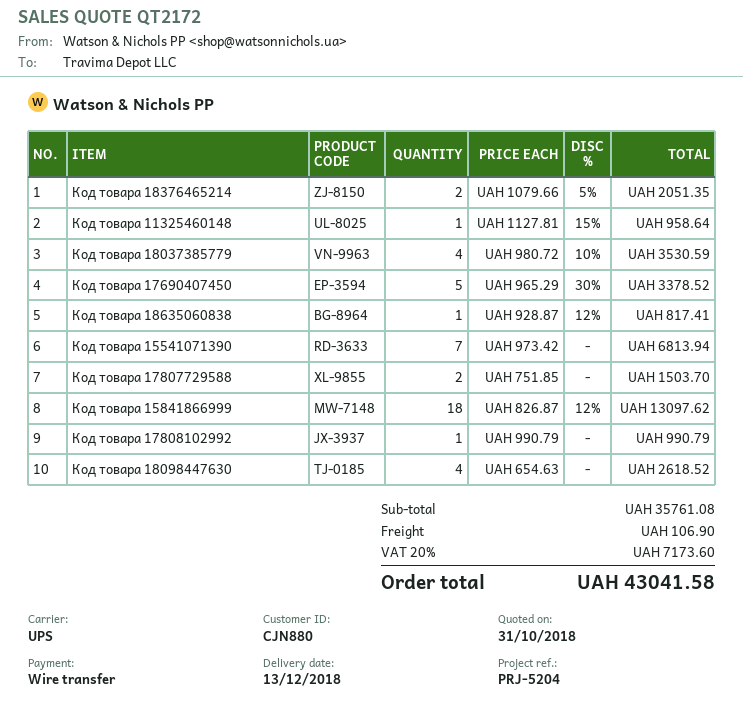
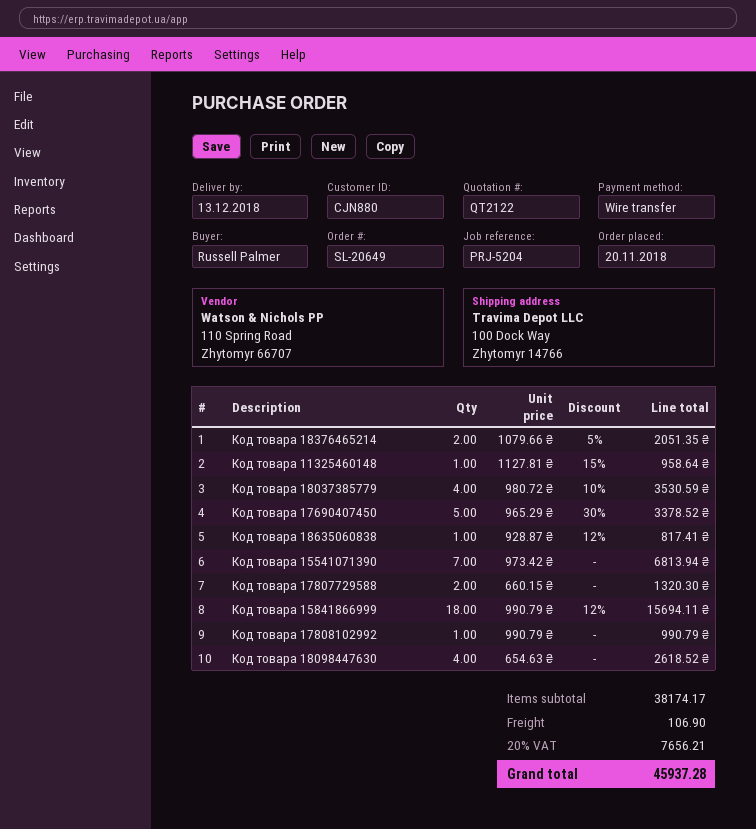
quote number: QT2172 -> QT2122
Код товара 17807729588: 2 x 751.85 = 1503.70 -> 2 x 660.15 = 1320.30
Код товара 15841866999: 18 x 826.87 - 12% = 13097.62 -> 18 x 990.79 - 12% = 15694.11
subtotal: 35761.08 -> 38174.17
tax: 20% = 7173.60 -> 20% = 7656.21
total: 43041.58 -> 45937.28

